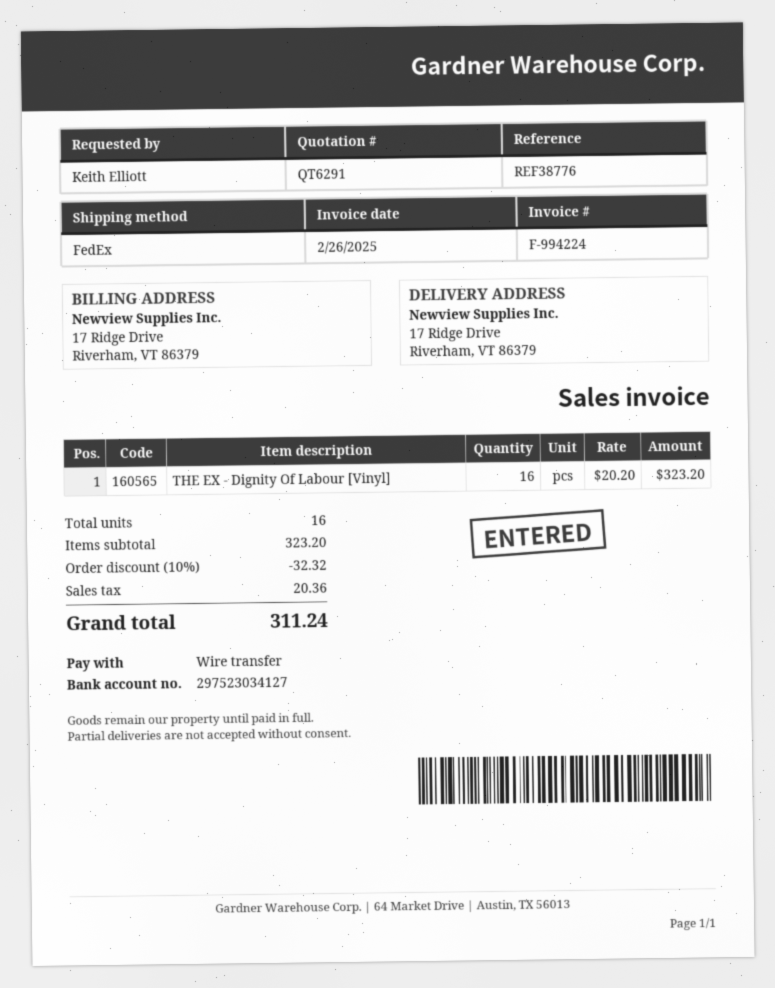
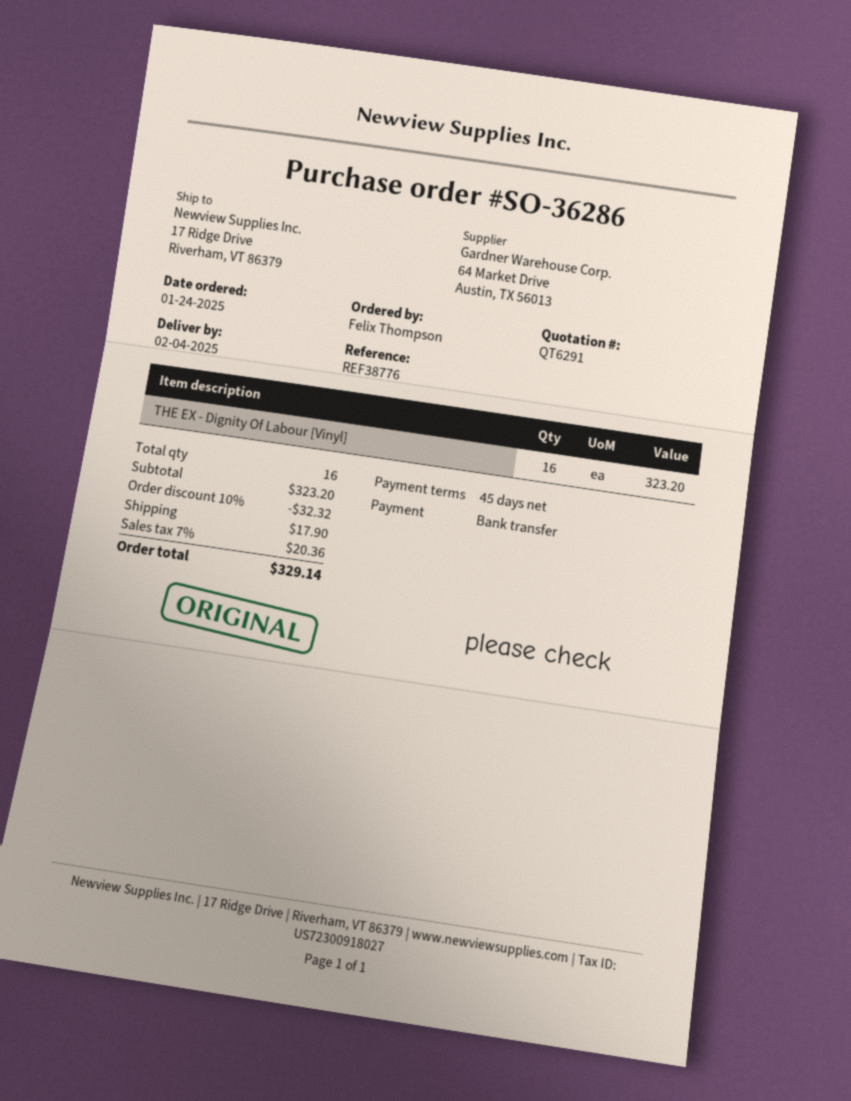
ordered by: Keith Elliott -> Felix Thompson
shipping: none -> 17.90
total: 311.24 -> 329.14

